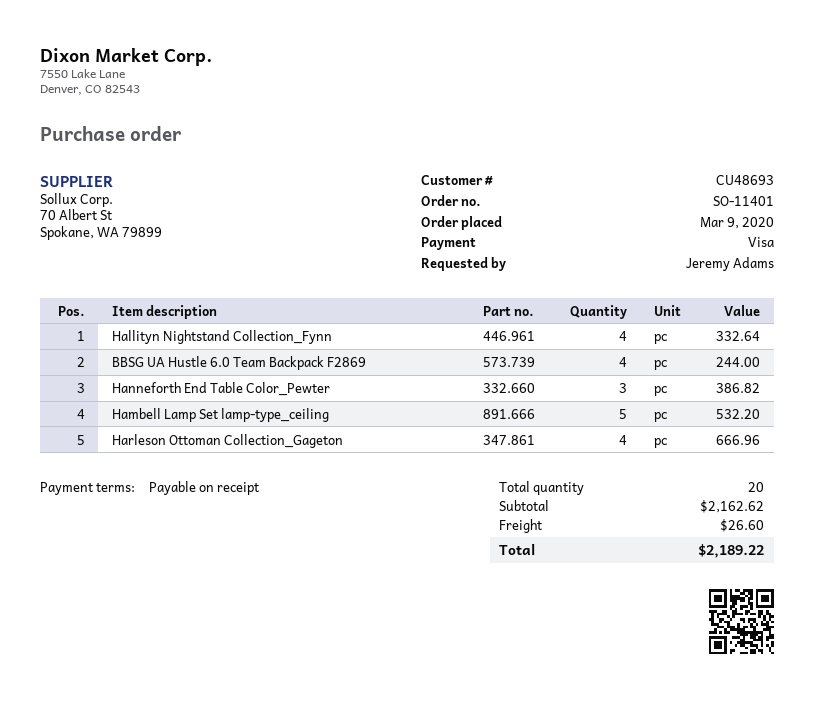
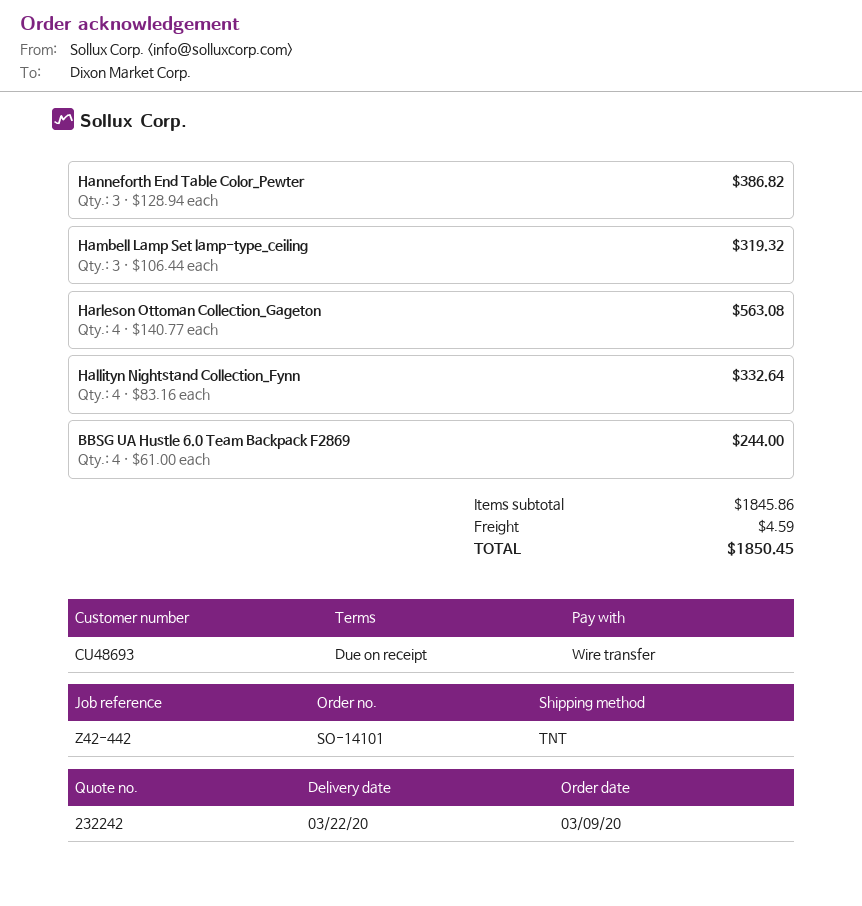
order number: SO-11401 -> SO-14101
payment method: Visa -> bank transfer
Hambell Lamp Set lamp-type_ceiling: 5 for 532.20 -> 3 for 319.32
Harleson Ottoman Collection_Gageton: 4 for 666.96 -> 4 for 563.08
subtotal: 2162.62 -> 1845.86
shipping: 26.60 -> 4.59
total: 2189.22 -> 1850.45

